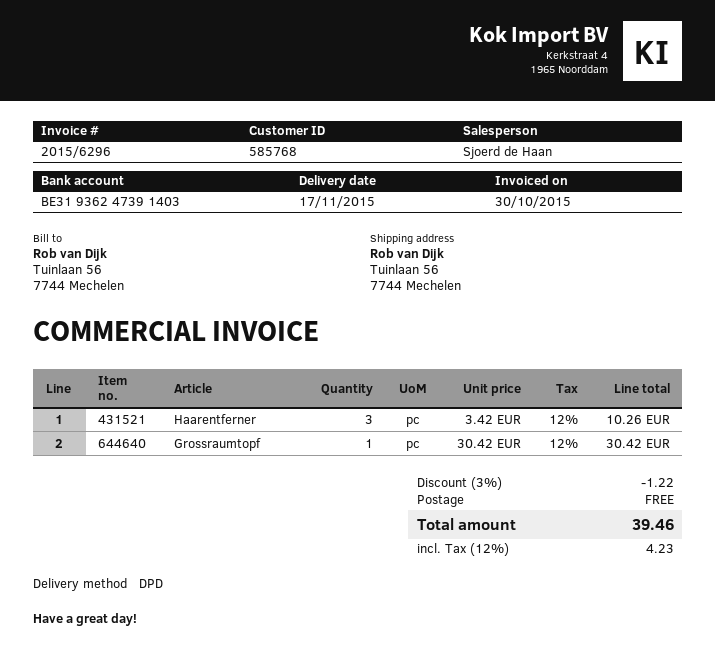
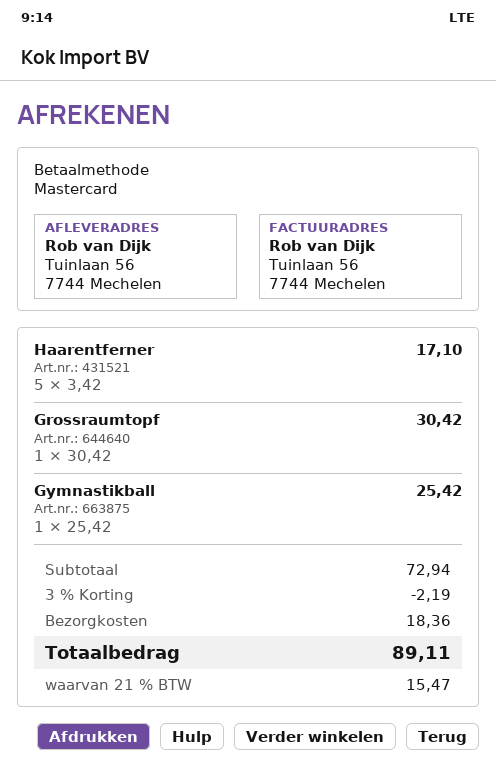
Haarentferner: 3 x 3.42 = 10.26 -> 5 x 3.42 = 17.10
Gymnastikball: none -> 1 x 25.42 = 25.42
discount: 3% = 1.22 -> 3% = 2.19
shipping: 0.00 -> 18.36
tax: 12% = 4.23 -> 21% = 15.47
total: 39.46 -> 89.11

